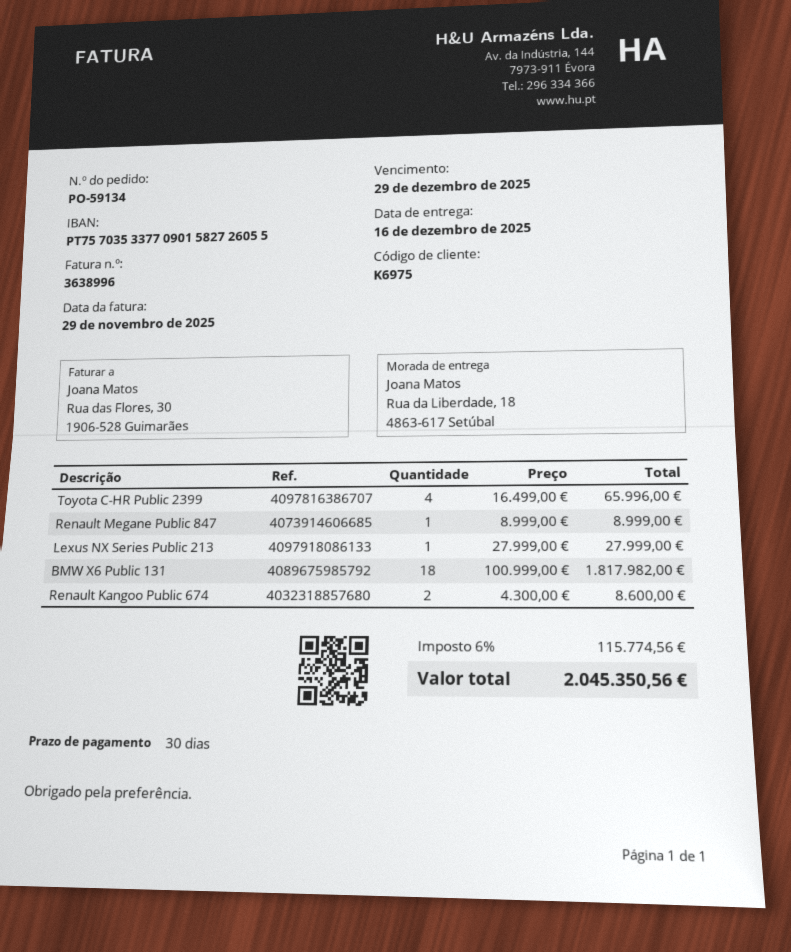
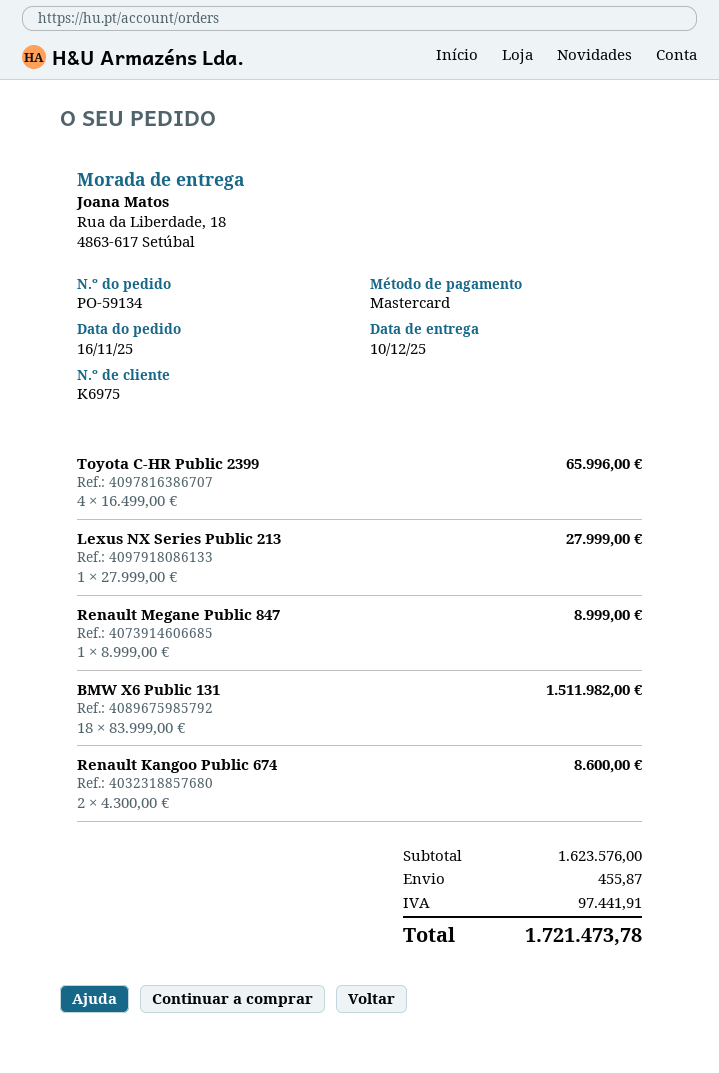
delivery date: 2025-12-16 -> 2025-12-10
BMW X6 Public 131: 18 x 100999.00 = 1817982.00 -> 18 x 83999.00 = 1511982.00
shipping: none -> 455.87
tax: 115774.56 -> 97441.91
total: 2045350.56 -> 1721473.78

